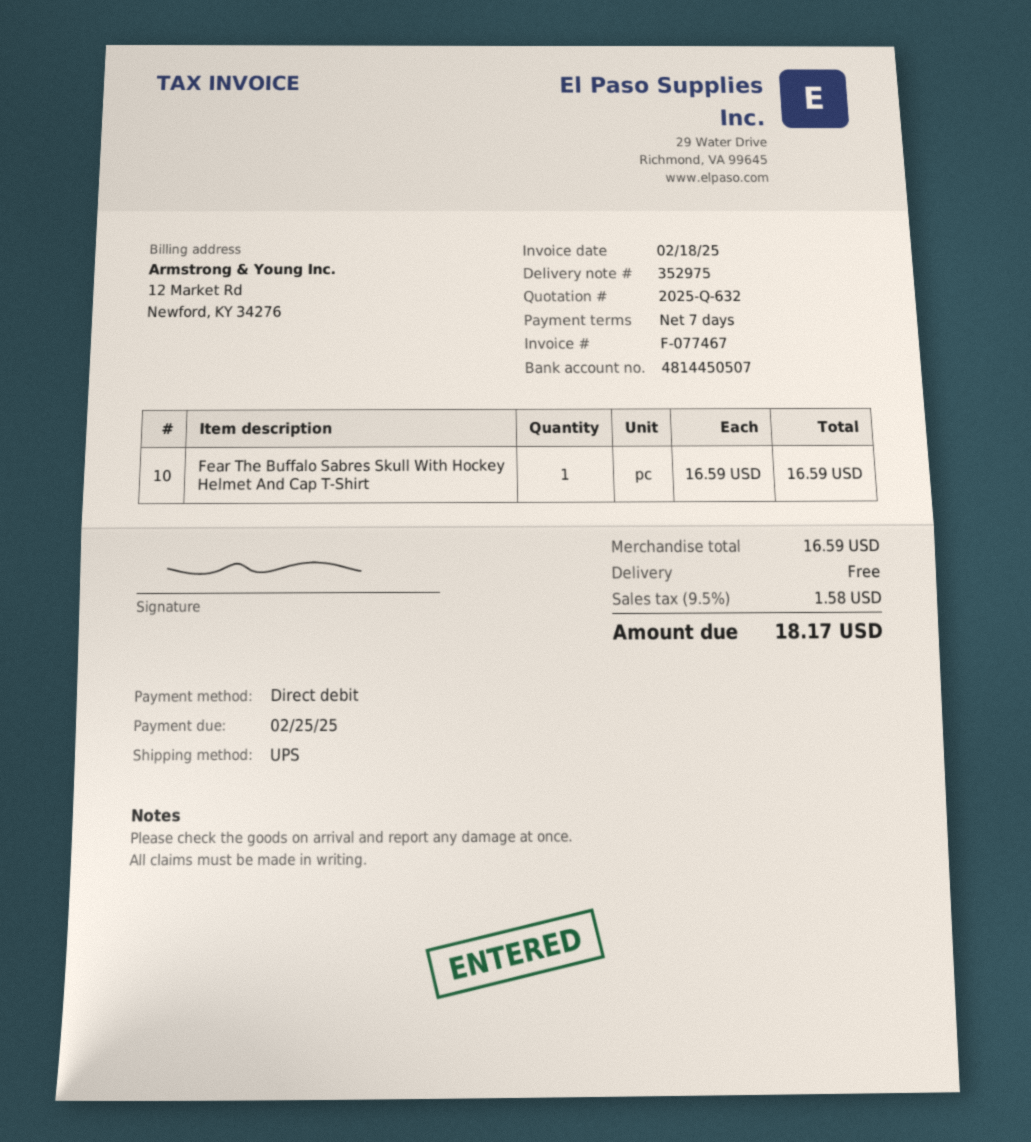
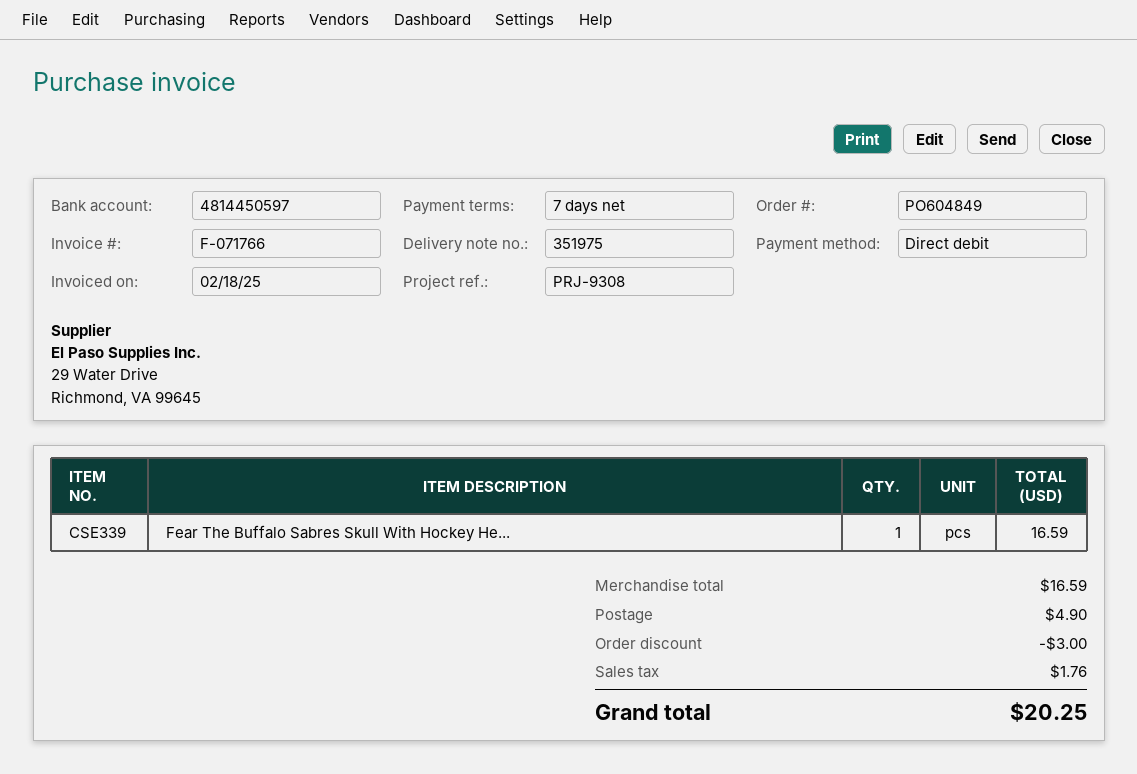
delivery note number: 352975 -> 351975
invoice number: F-077467 -> F-071766
bank account: 4814450507 -> 4814450597
discount: none -> 3.00
shipping: 0.00 -> 4.90
tax: 1.58 -> 1.76
total: 18.17 -> 20.25

